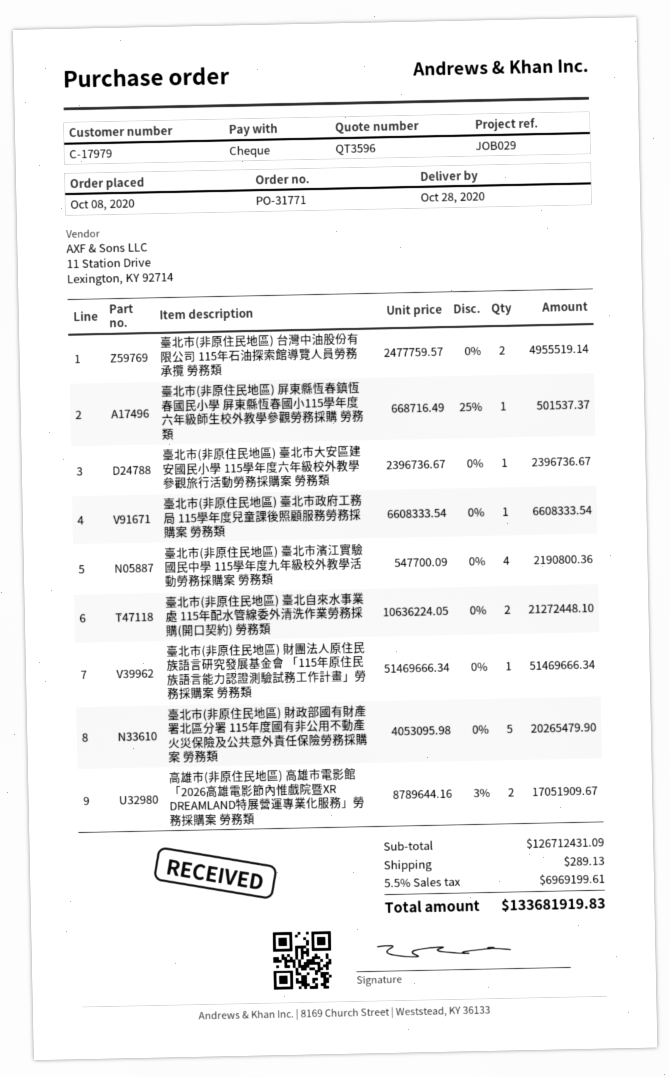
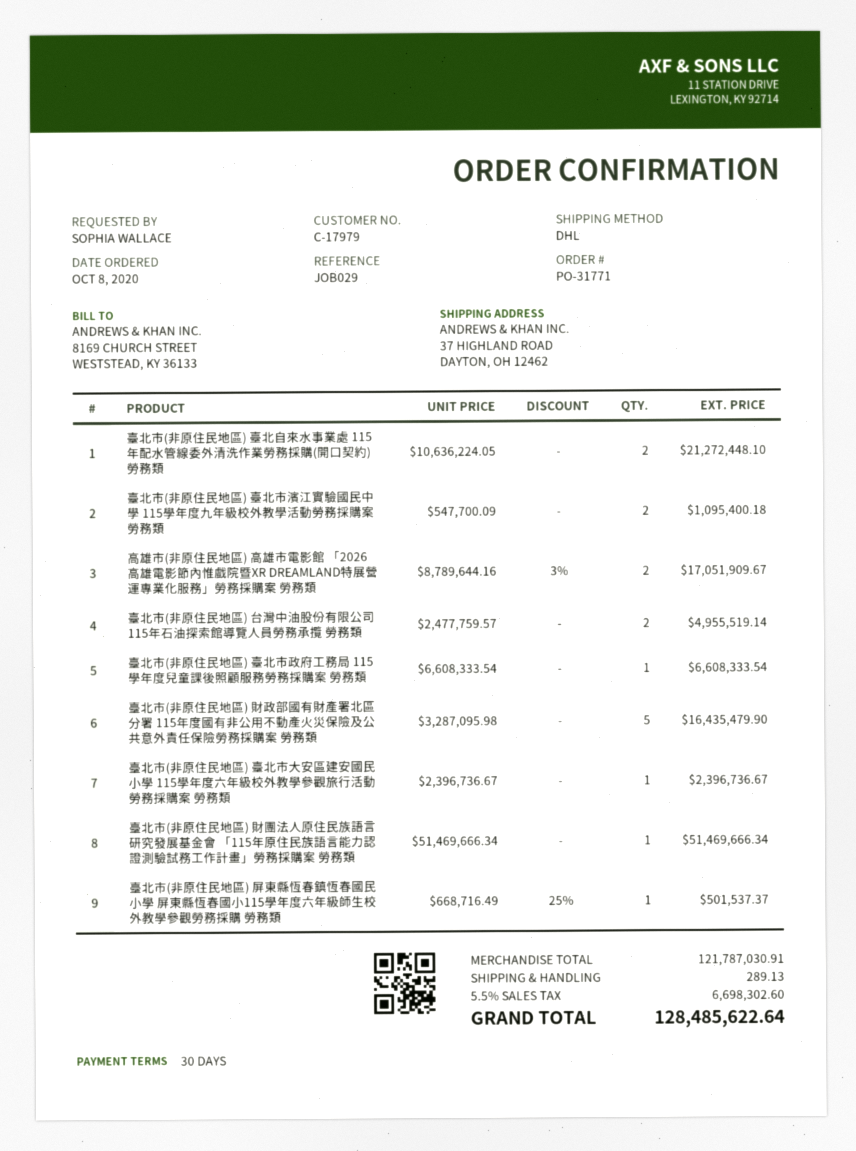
臺北市(非原住民地區) 臺北市濱江實驗國民中學 115學年度九年級校外教學活動勞務採購案 勞務類: 4 x 547700.09 = 2190800.36 -> 2 x 547700.09 = 1095400.18
臺北市(非原住民地區) 財政部國有財產署北區分署 115年度國有非公用不動產火災保險及公共意外責任保險勞務採購案 勞務類: 5 x 4053095.98 = 20265479.90 -> 5 x 3287095.98 = 16435479.90
subtotal: 126712431.09 -> 121787030.91
tax: 5.5% = 6969199.61 -> 5.5% = 6698302.60
total: 133681919.83 -> 128485622.64

